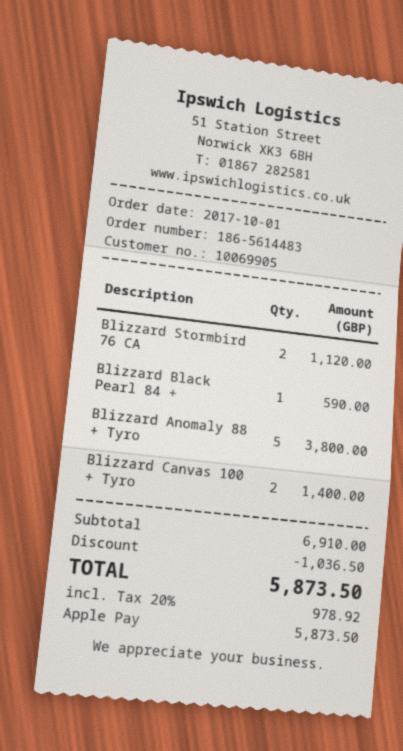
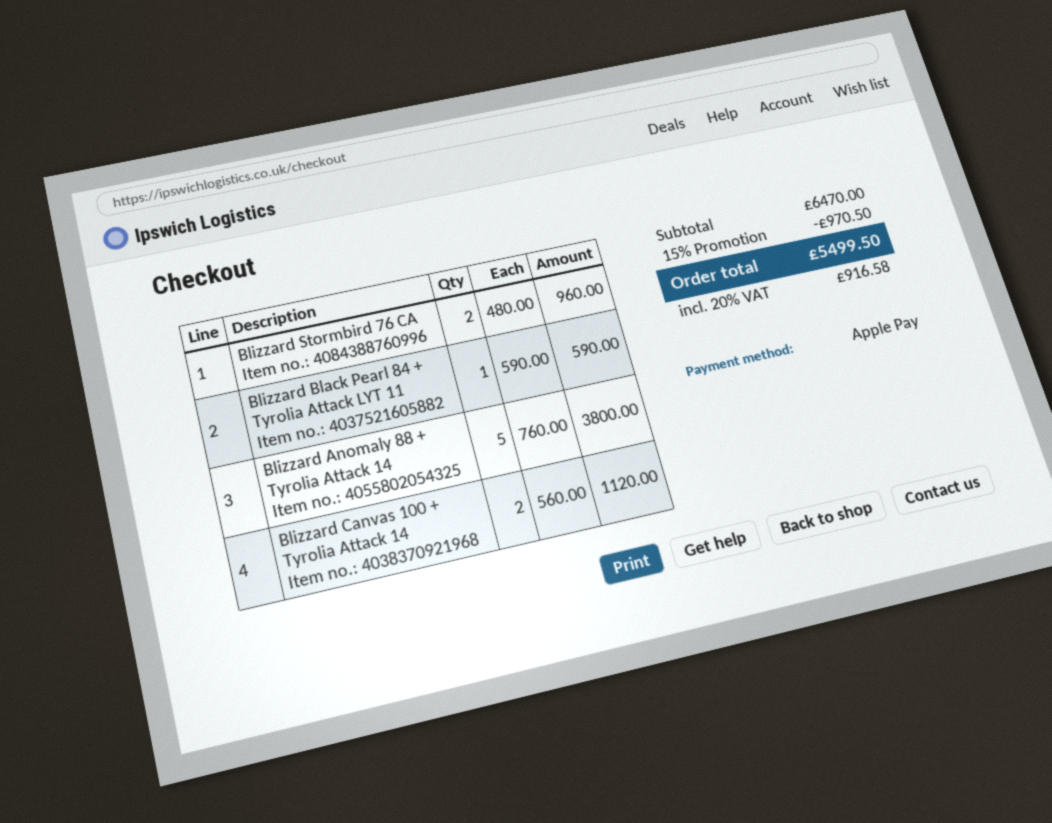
Blizzard Stormbird 76 CA: 2 for 1120.00 -> 2 for 960.00
Blizzard Canvas 100 + Tyro: 2 for 1400.00 -> 2 for 1120.00
subtotal: 6910.00 -> 6470.00
discount: 1036.50 -> 970.50
tax: 20% = 978.92 -> 20% = 916.58
total: 5873.50 -> 5499.50

